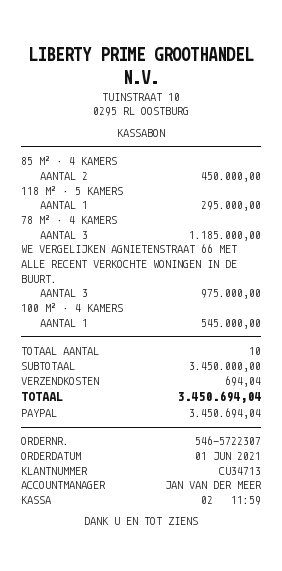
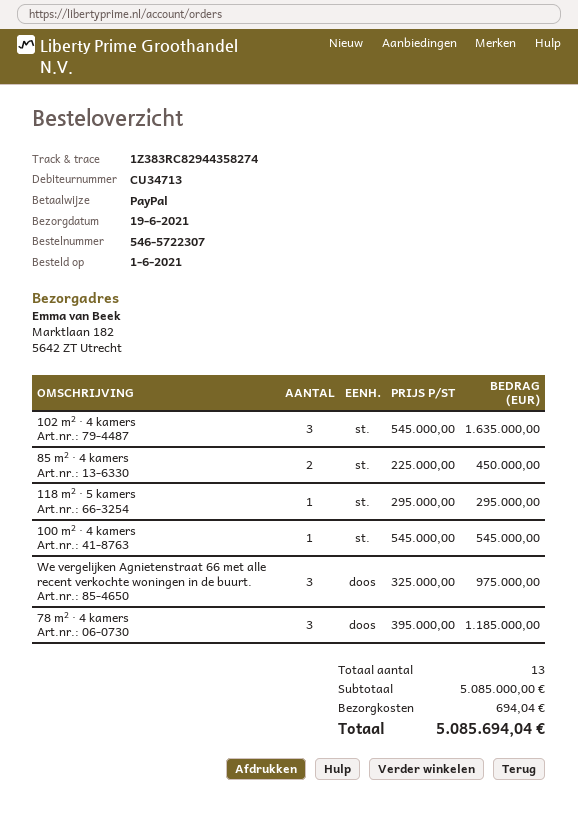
102 m² · 4 kamers: none -> 3 for 1635000.00
total quantity: 10 -> 13
subtotal: 3450000.00 -> 5085000.00
total: 3450694.04 -> 5085694.04

